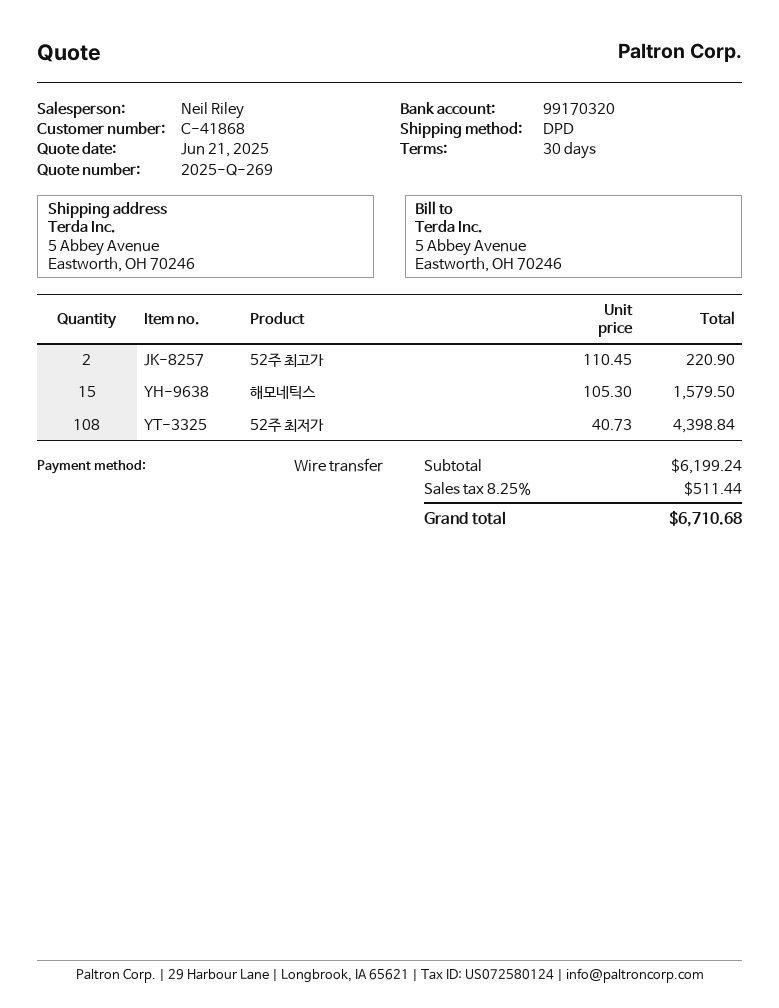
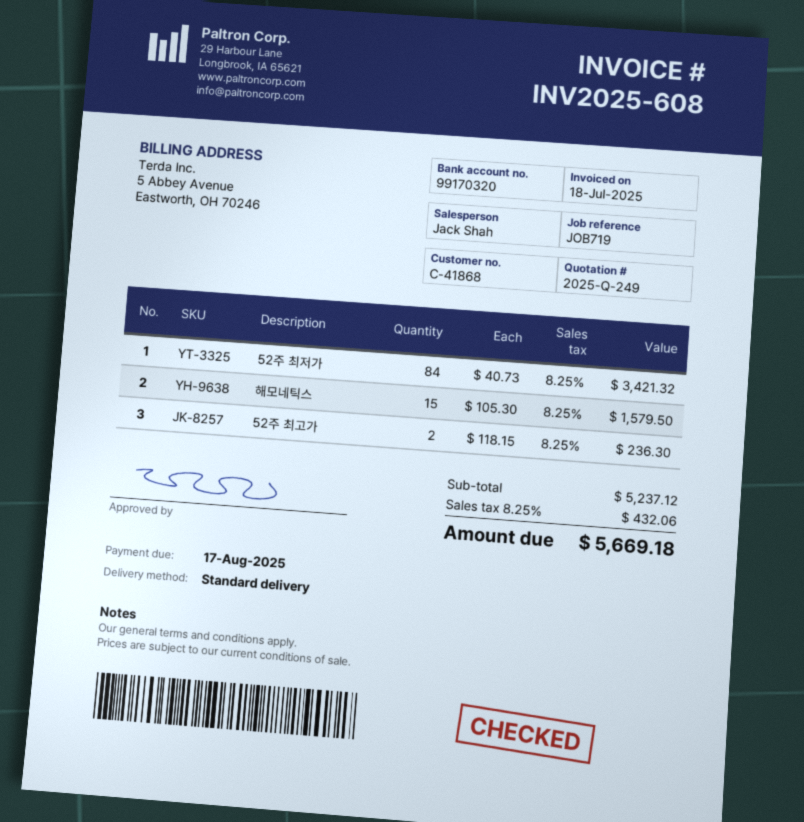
quote number: 2025-Q-269 -> 2025-Q-249
sales rep: Neil Riley -> Jack Shah
shipping method: DPD -> standard
52주 최고가: 2 x 110.45 = 220.90 -> 2 x 118.15 = 236.30
52주 최저가: 108 x 40.73 = 4398.84 -> 84 x 40.73 = 3421.32
subtotal: 6199.24 -> 5237.12
tax: 8.25% = 511.44 -> 8.25% = 432.06
total: 6710.68 -> 5669.18

